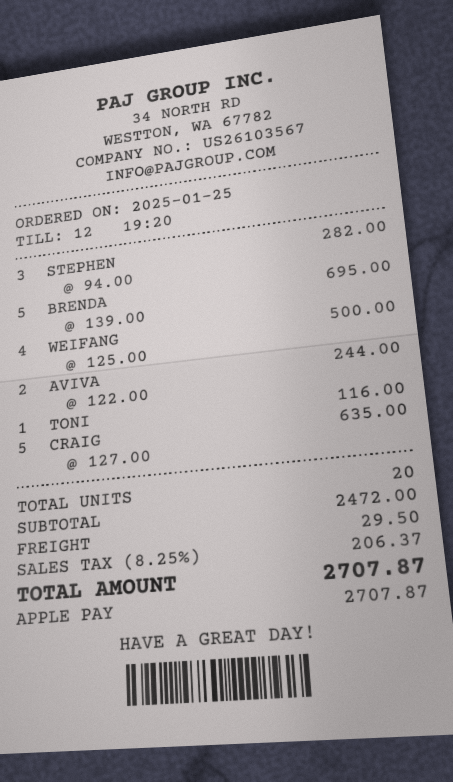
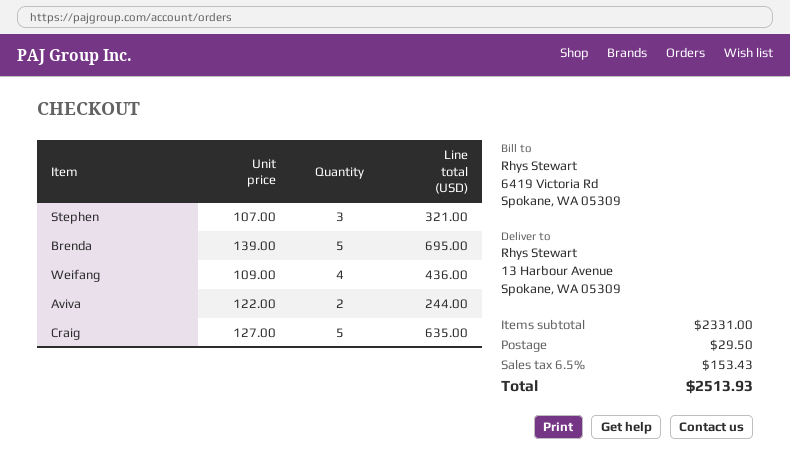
STEPHEN: 3 x 94.00 = 282.00 -> 3 x 107.00 = 321.00
WEIFANG: 4 x 125.00 = 500.00 -> 4 x 109.00 = 436.00
TONI: 1 x 116.00 = 116.00 -> none
subtotal: 2472.00 -> 2331.00
tax: 8.25% = 206.37 -> 6.5% = 153.43
total: 2707.87 -> 2513.93

